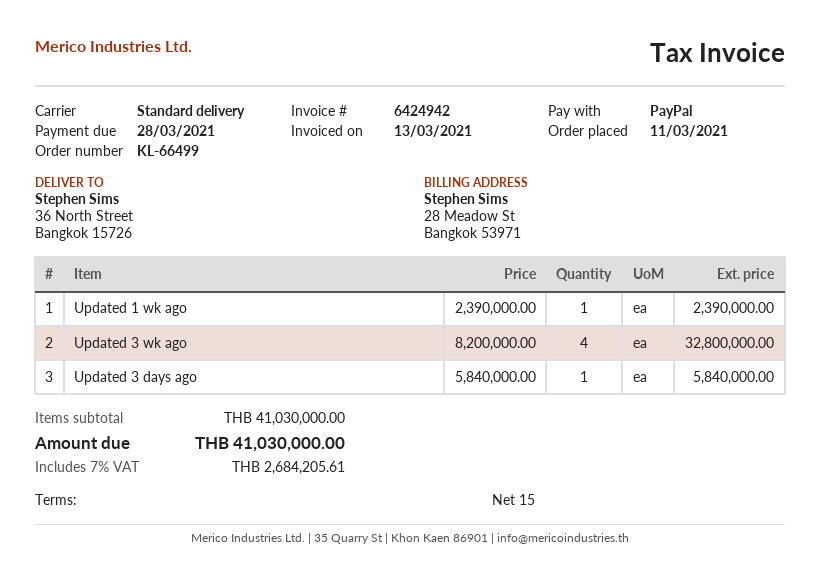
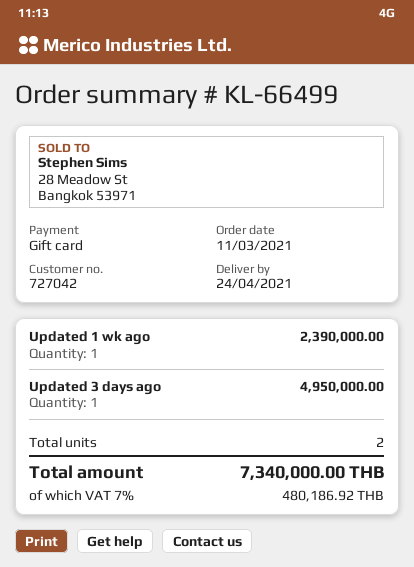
payment method: PayPal -> gift card
Updated 3 wk ago: 4 for 32800000.00 -> none
Updated 3 days ago: 1 for 5840000.00 -> 1 for 4950000.00
tax: 7% = 2684205.61 -> 7% = 480186.92
total: 41030000.00 -> 7340000.00

